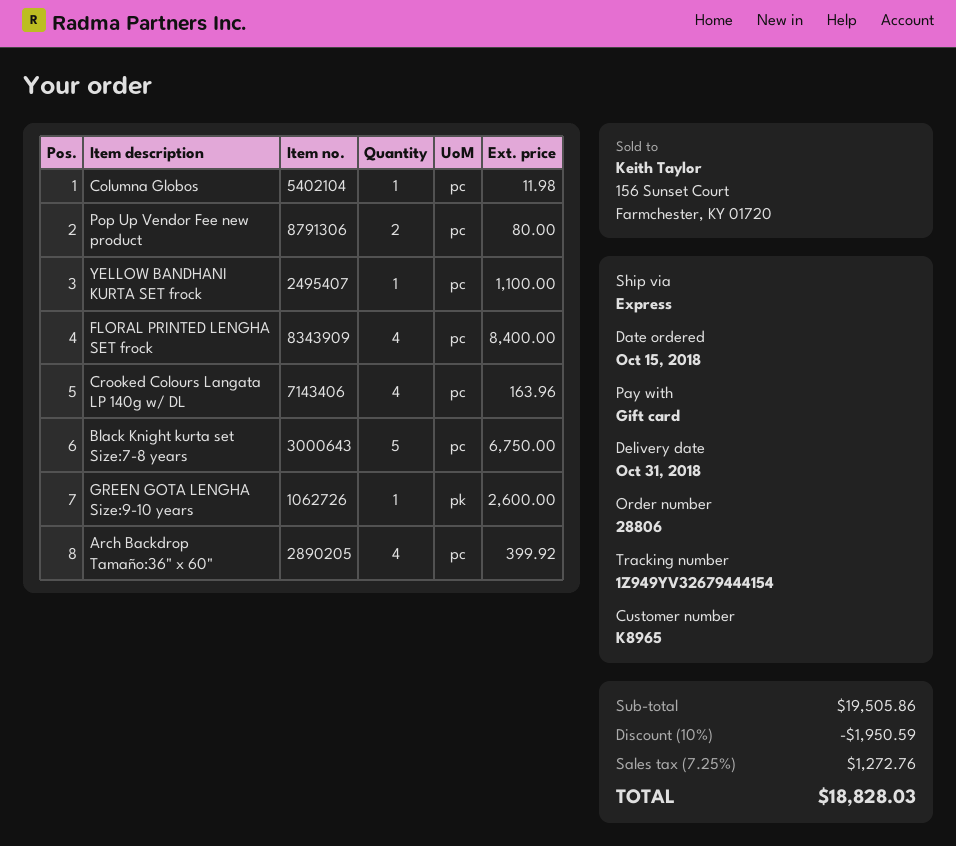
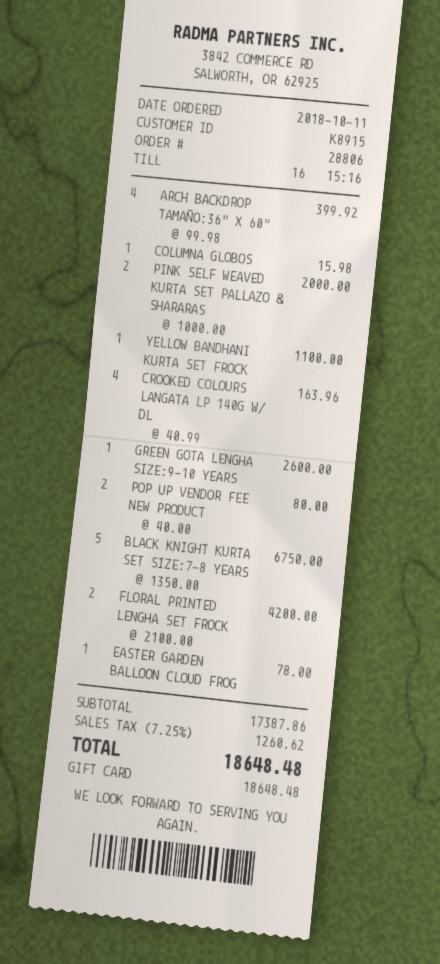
order date: 2018-10-15 -> 2018-10-11
customer number: K8965 -> K8915
Columna Globos: 1 for 11.98 -> 1 for 15.98
FLORAL PRINTED LENGHA SET frock: 4 for 8400.00 -> 2 for 4200.00
PINK SELF WEAVED KURTA SET PALLAZO & SHARARAS: none -> 2 for 2000.00
EASTER GARDEN BALLOON CLOUD FROG: none -> 1 for 78.00
subtotal: 19505.86 -> 17387.86
discount: 10% = 1950.59 -> none
tax: 7.25% = 1272.76 -> 7.25% = 1260.62
total: 18828.03 -> 18648.48

